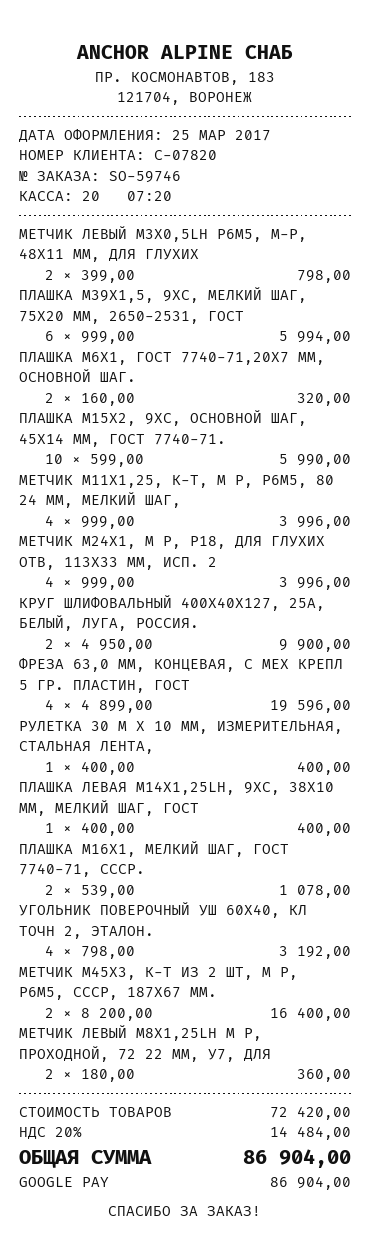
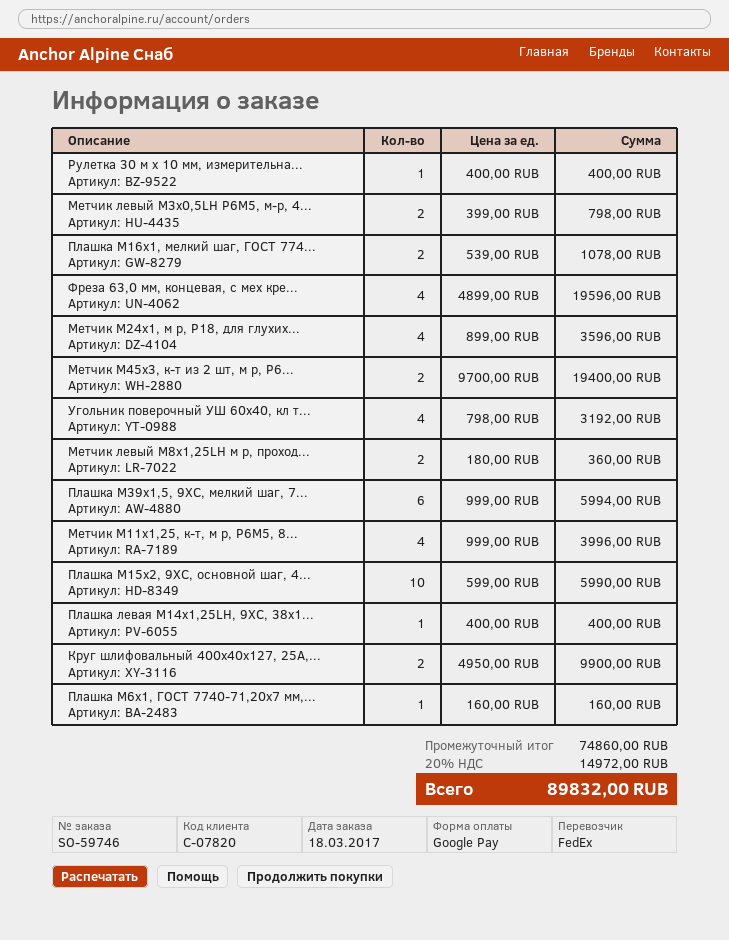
order date: 2017-03-25 -> 2017-03-18
ПЛАШКА М6Х1, ГОСТ 7740-71,20Х7 ММ, ОСНОВНОЙ ШАГ.: 2 x 160.00 = 320.00 -> 1 x 160.00 = 160.00
МЕТЧИК М24Х1, М Р, Р18, ДЛЯ ГЛУХИХ ОТВ, 113Х33 ММ, ИСП. 2: 4 x 999.00 = 3996.00 -> 4 x 899.00 = 3596.00
МЕТЧИК М45Х3, К-Т ИЗ 2 ШТ, М Р, Р6М5, СССР, 187Х67 ММ.: 2 x 8200.00 = 16400.00 -> 2 x 9700.00 = 19400.00
subtotal: 72420.00 -> 74860.00
tax: 20% = 14484.00 -> 20% = 14972.00
total: 86904.00 -> 89832.00

